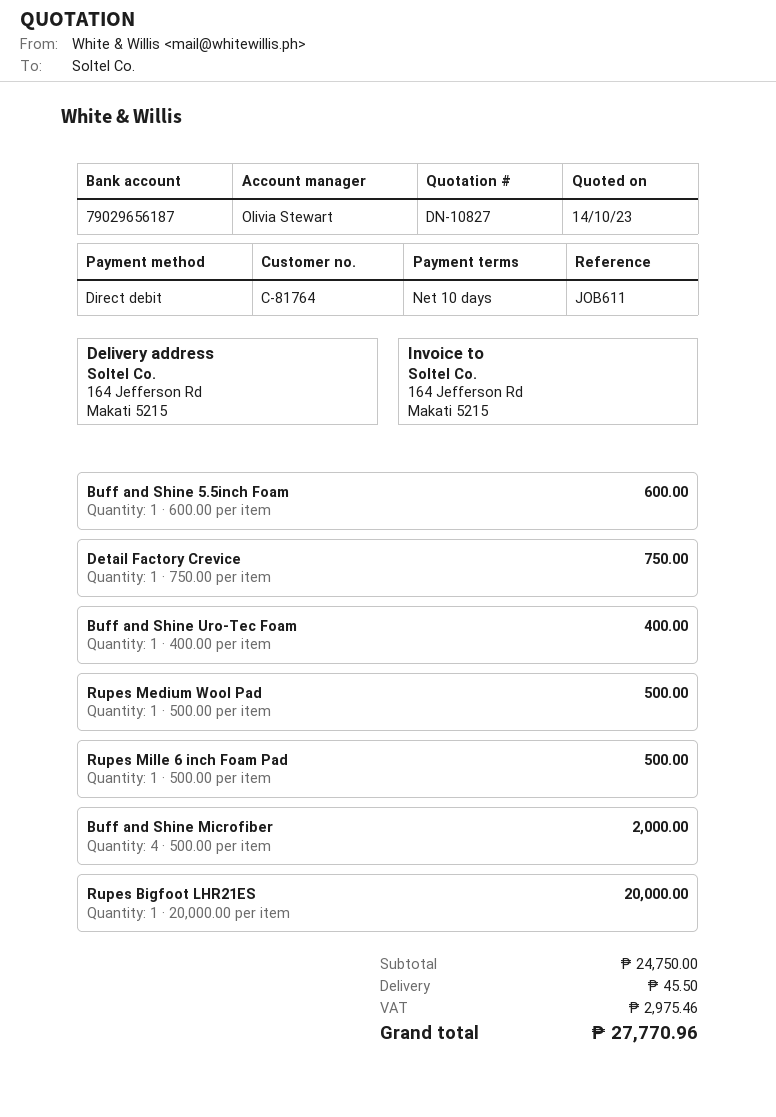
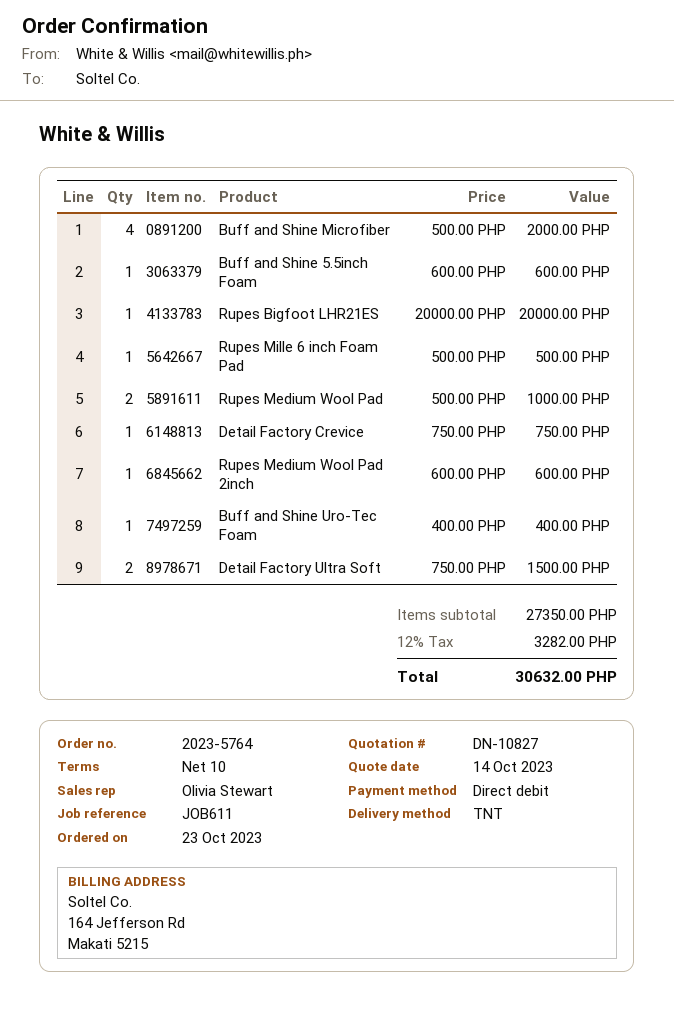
Rupes Medium Wool Pad: 1 x 500.00 = 500.00 -> 2 x 500.00 = 1000.00
Rupes Medium Wool Pad 2inch: none -> 1 x 600.00 = 600.00
Detail Factory Ultra Soft: none -> 2 x 750.00 = 1500.00
subtotal: 24750.00 -> 27350.00
shipping: 45.50 -> none
tax: 2975.46 -> 3282.00
total: 27770.96 -> 30632.00

